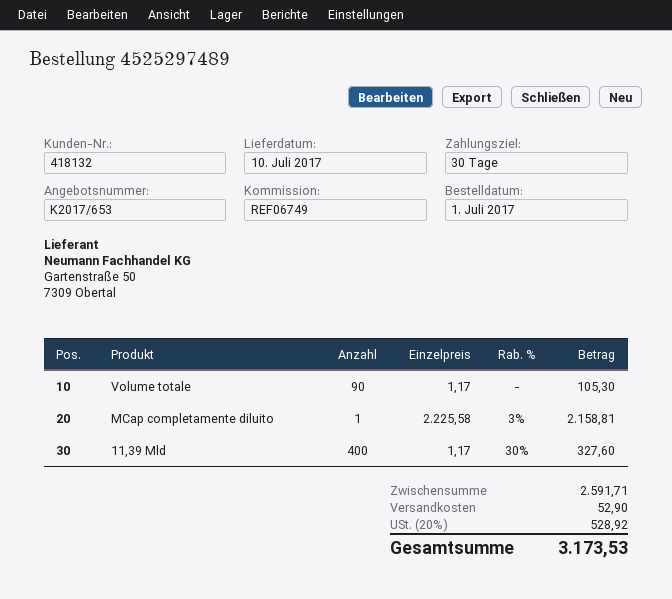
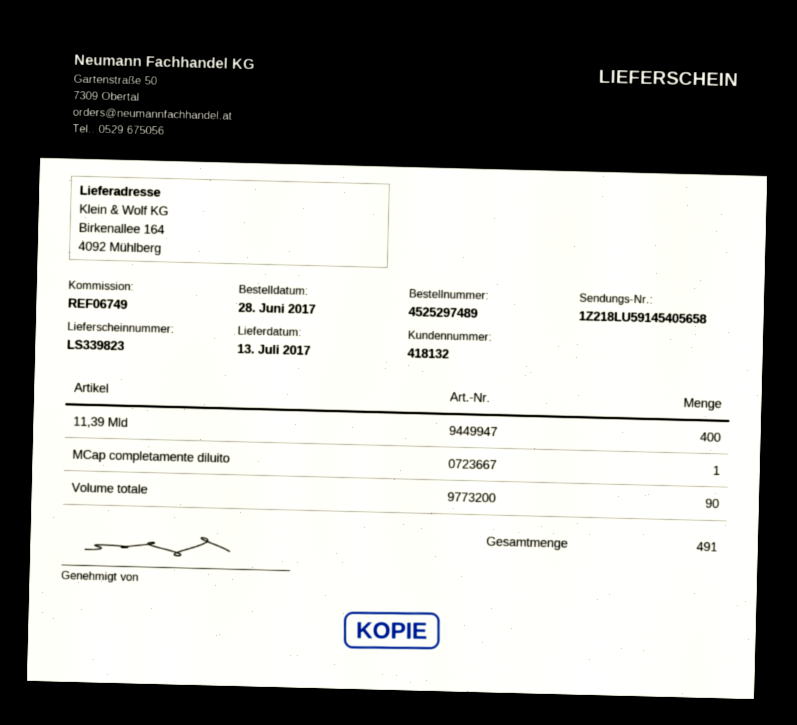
order date: 2017-07-01 -> 2017-06-28
delivery date: 2017-07-10 -> 2017-07-13

